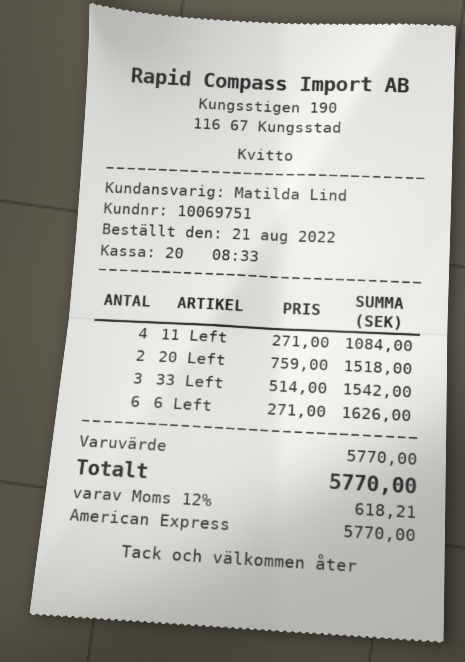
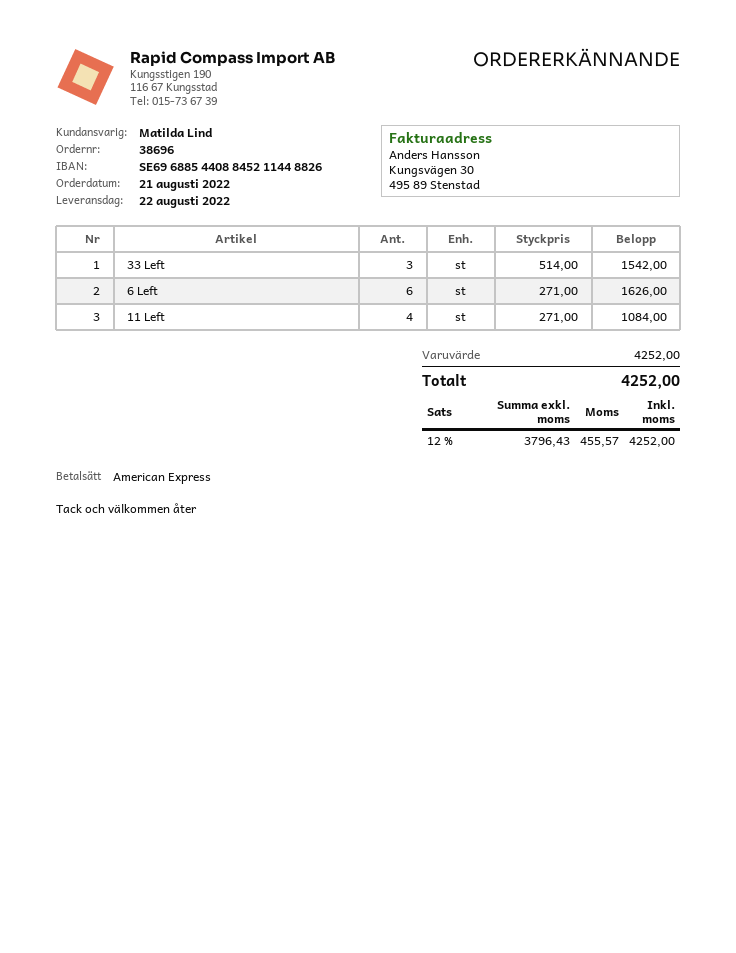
20 Left: 2 x 759.00 = 1518.00 -> none
subtotal: 5770.00 -> 4252.00
tax: 12% = 618.21 -> 12% = 455.57
total: 5770.00 -> 4252.00

